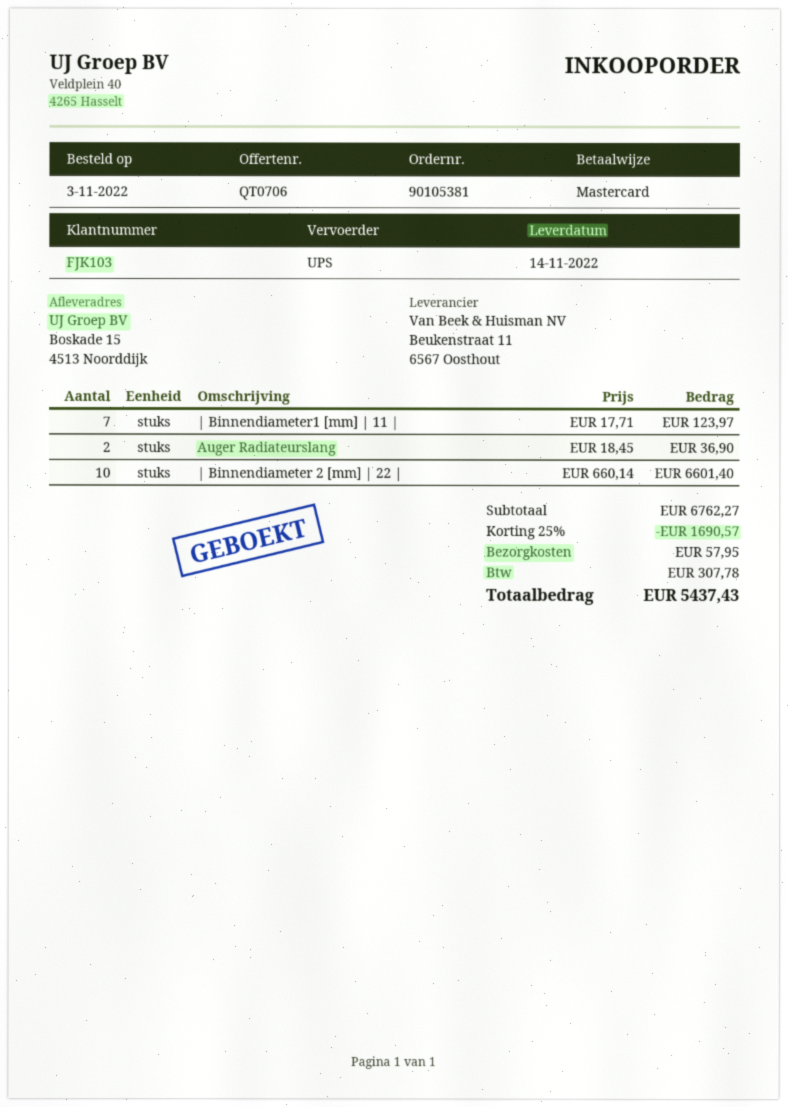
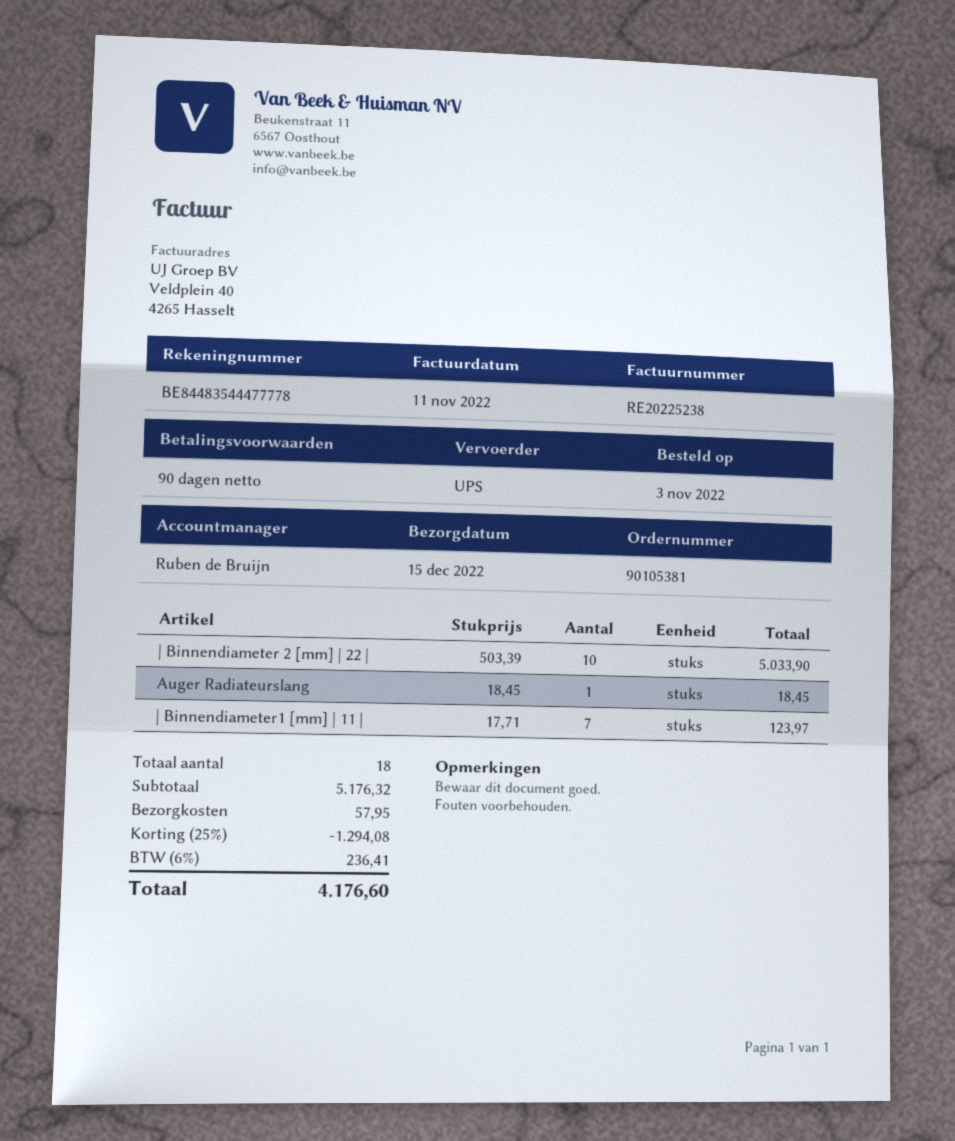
delivery date: 2022-11-14 -> 2022-12-15
Auger Radiateurslang: 2 x 18.45 = 36.90 -> 1 x 18.45 = 18.45
| Binnendiameter 2 [mm] | 22 |: 10 x 660.14 = 6601.40 -> 10 x 503.39 = 5033.90
subtotal: 6762.27 -> 5176.32
discount: 25% = 1690.57 -> 25% = 1294.08
tax: 307.78 -> 236.41
total: 5437.43 -> 4176.60

